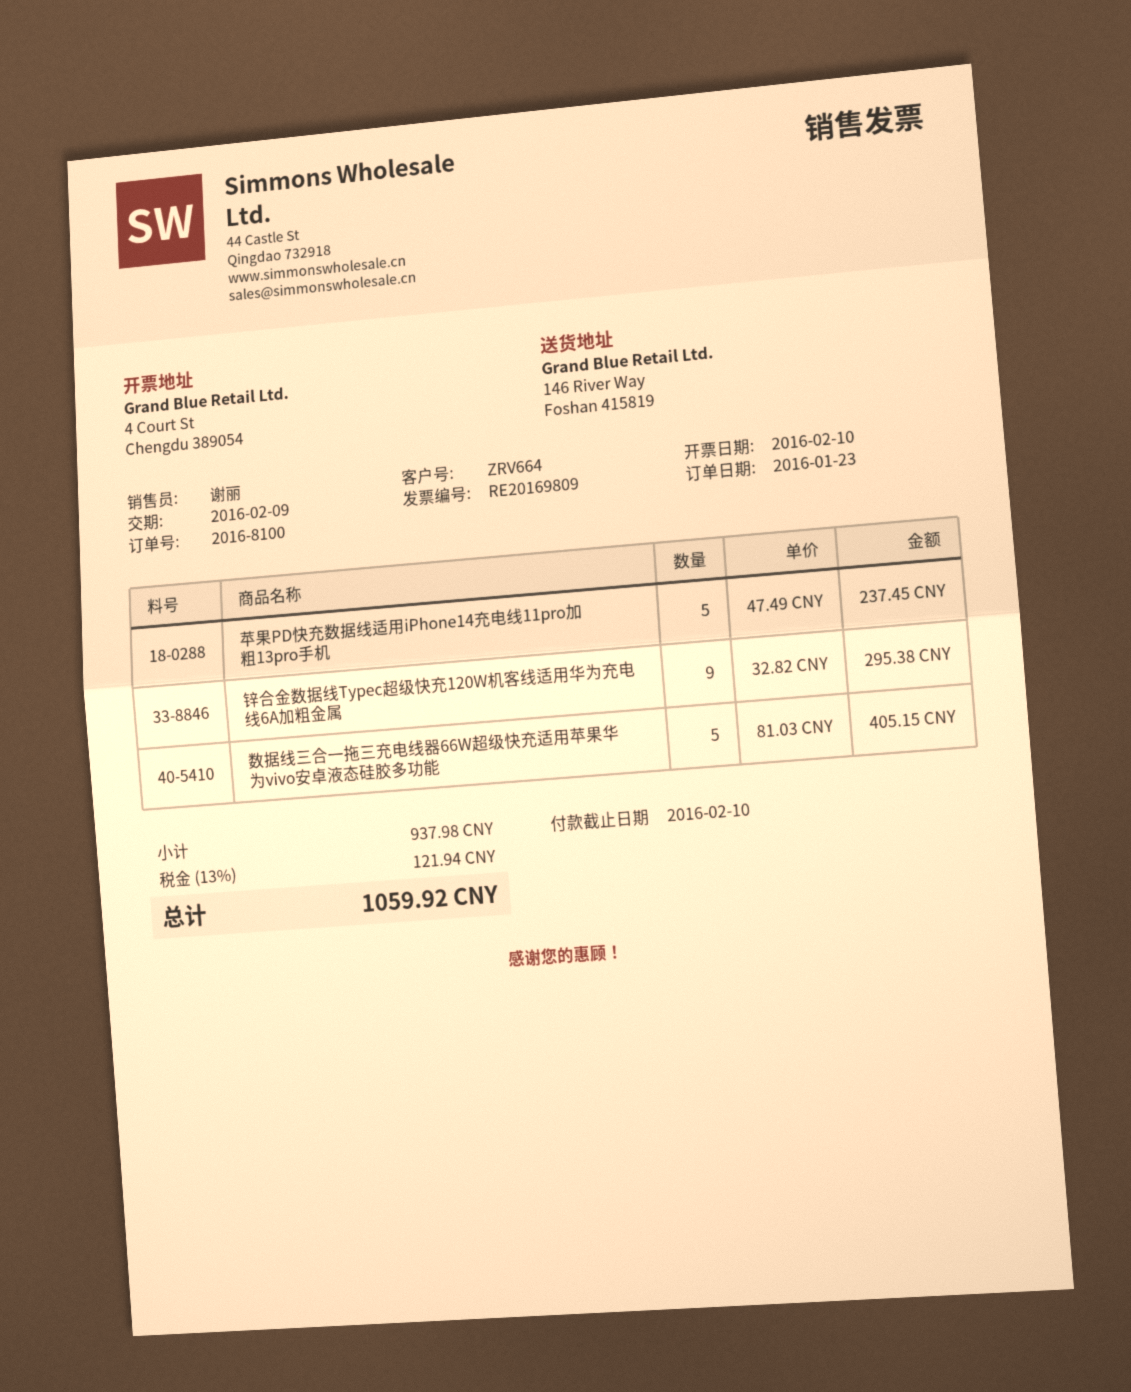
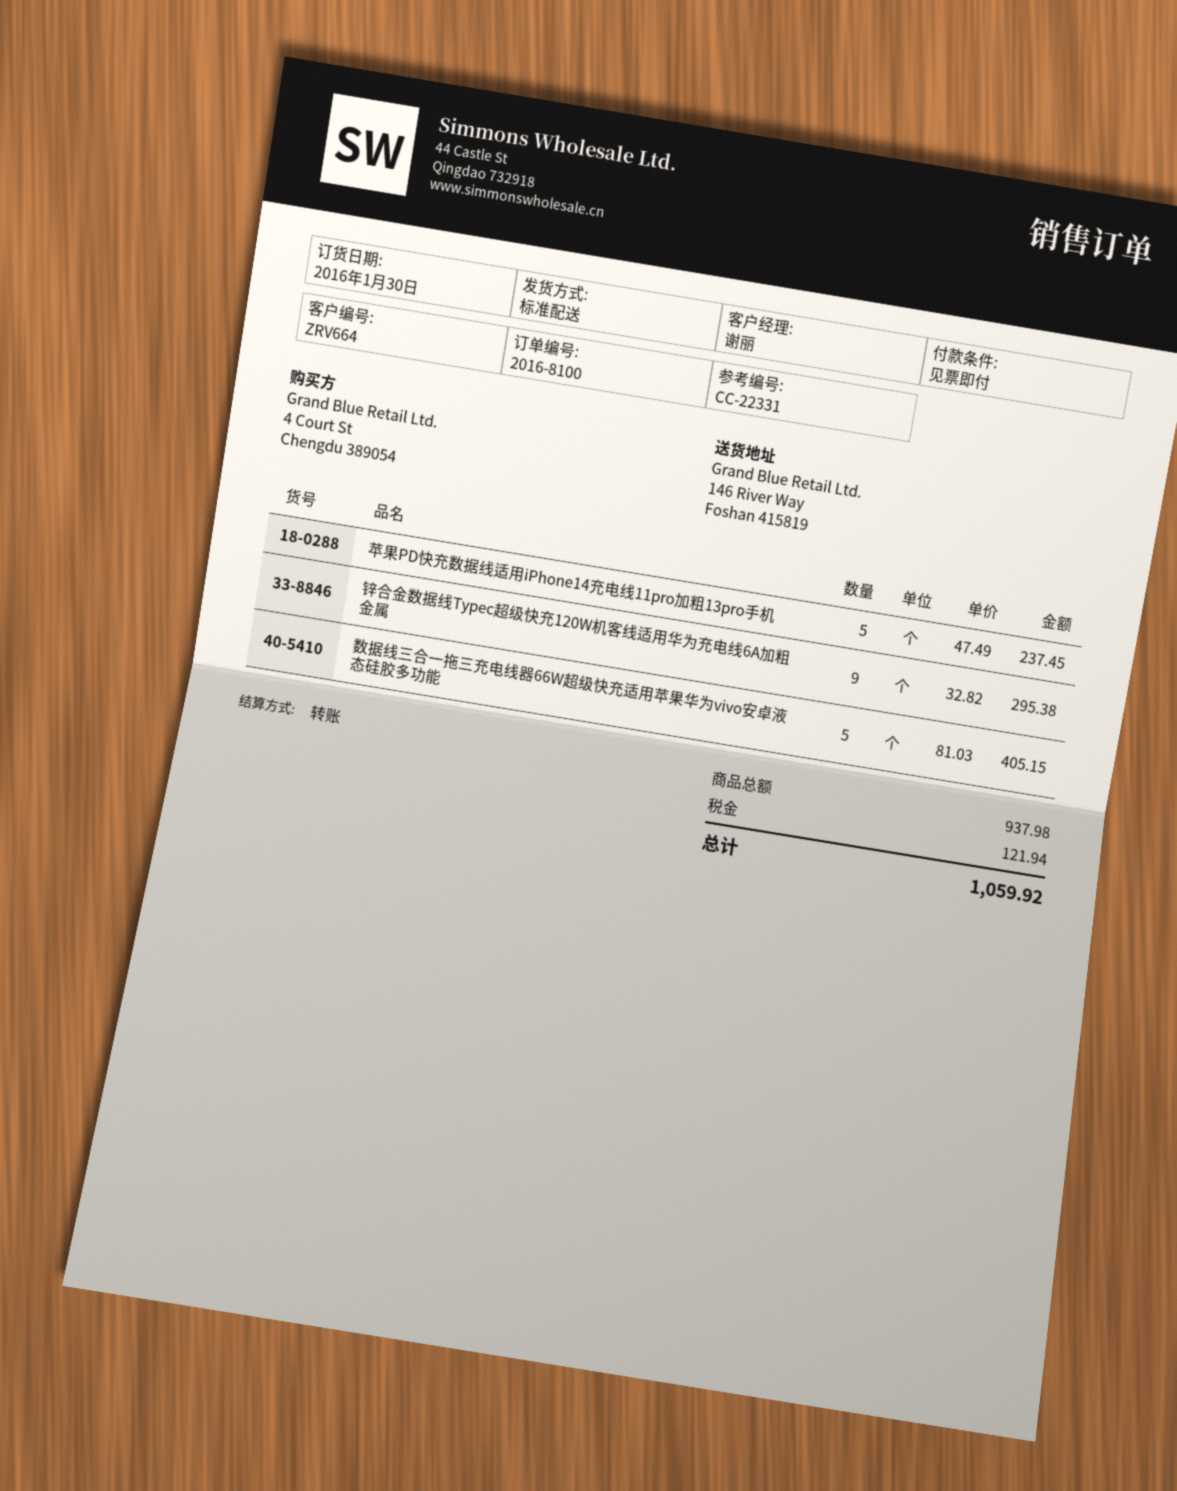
order date: 2016-01-23 -> 2016-01-30

